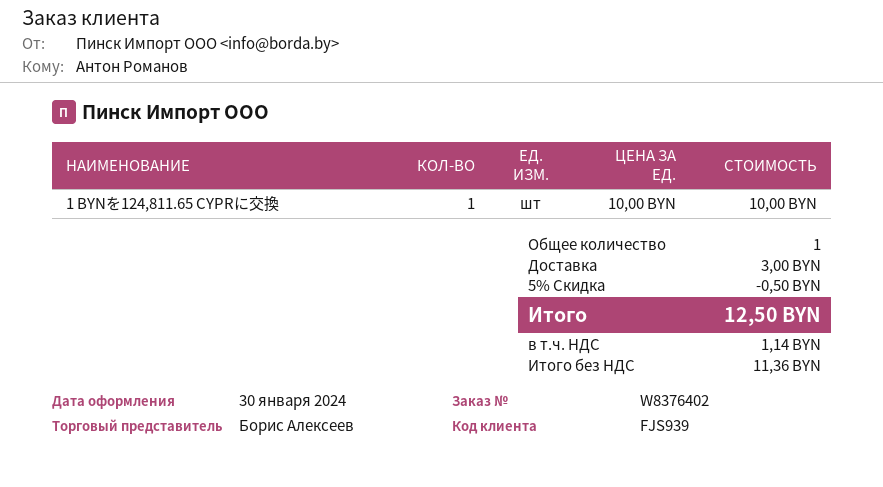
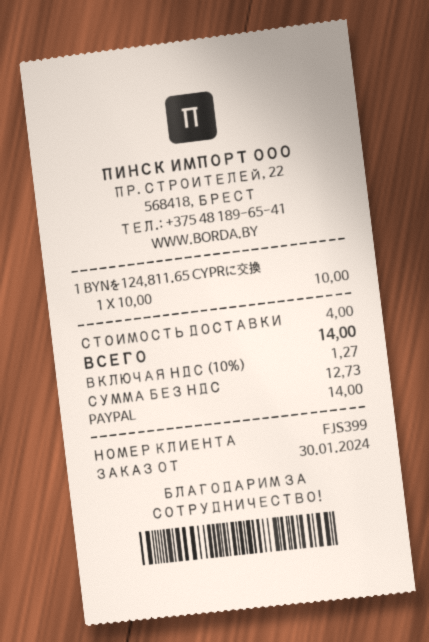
customer number: FJS939 -> FJS399
discount: 5% = 0.50 -> none
shipping: 3.00 -> 4.00
net: 11.36 -> 12.73
tax: 1.14 -> 1.27
total: 12.50 -> 14.00

